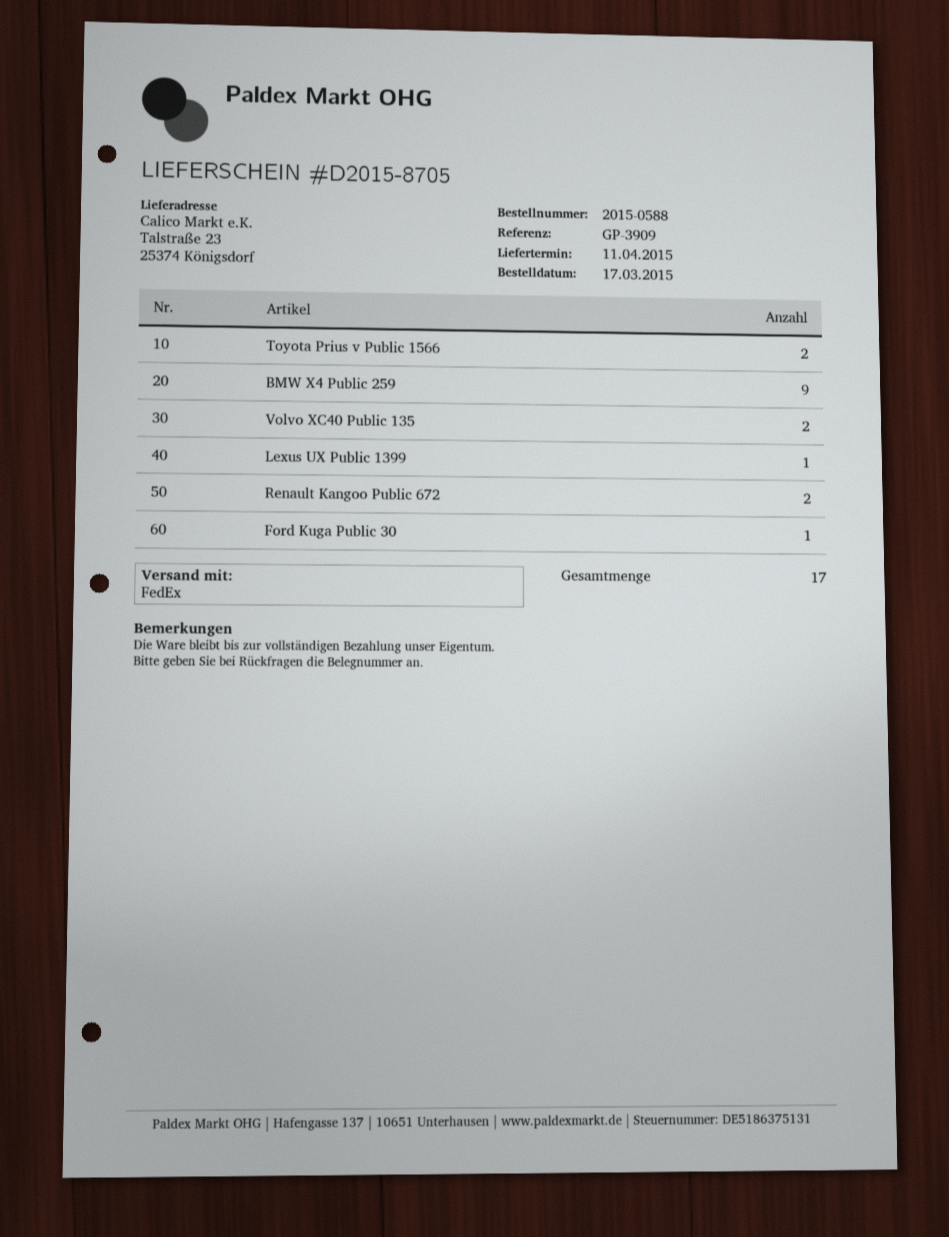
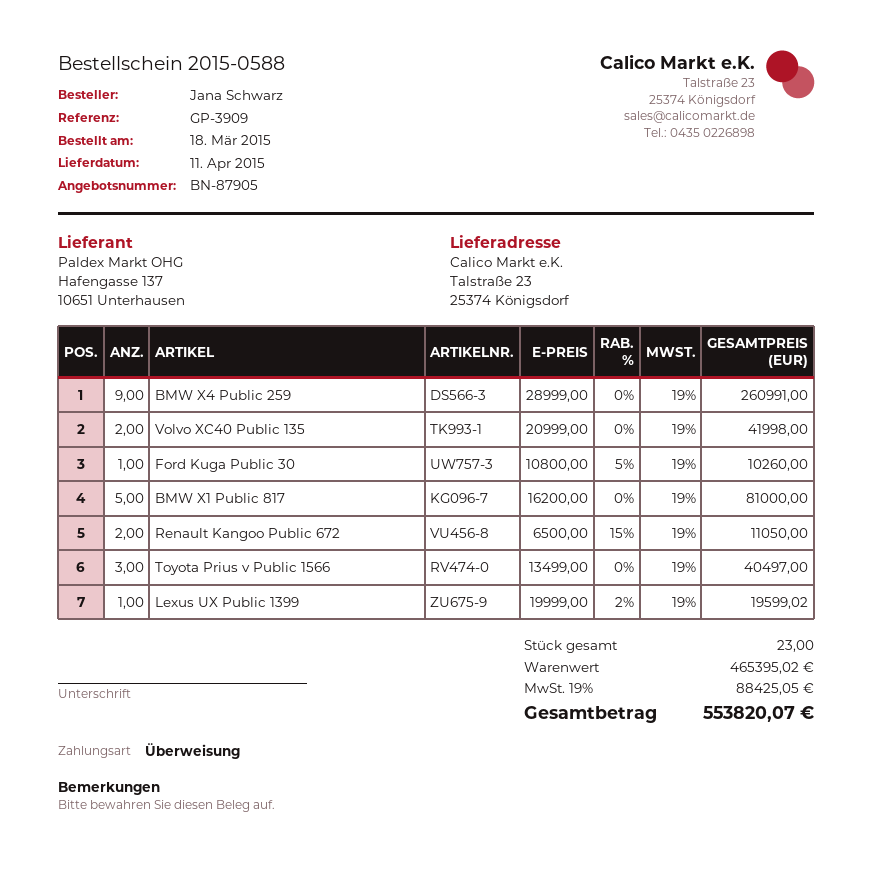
order date: 2015-03-17 -> 2015-03-18
Toyota Prius v Public 1566: 2 -> 3
BMW X1 Public 817: none -> 5
total quantity: 17 -> 23

